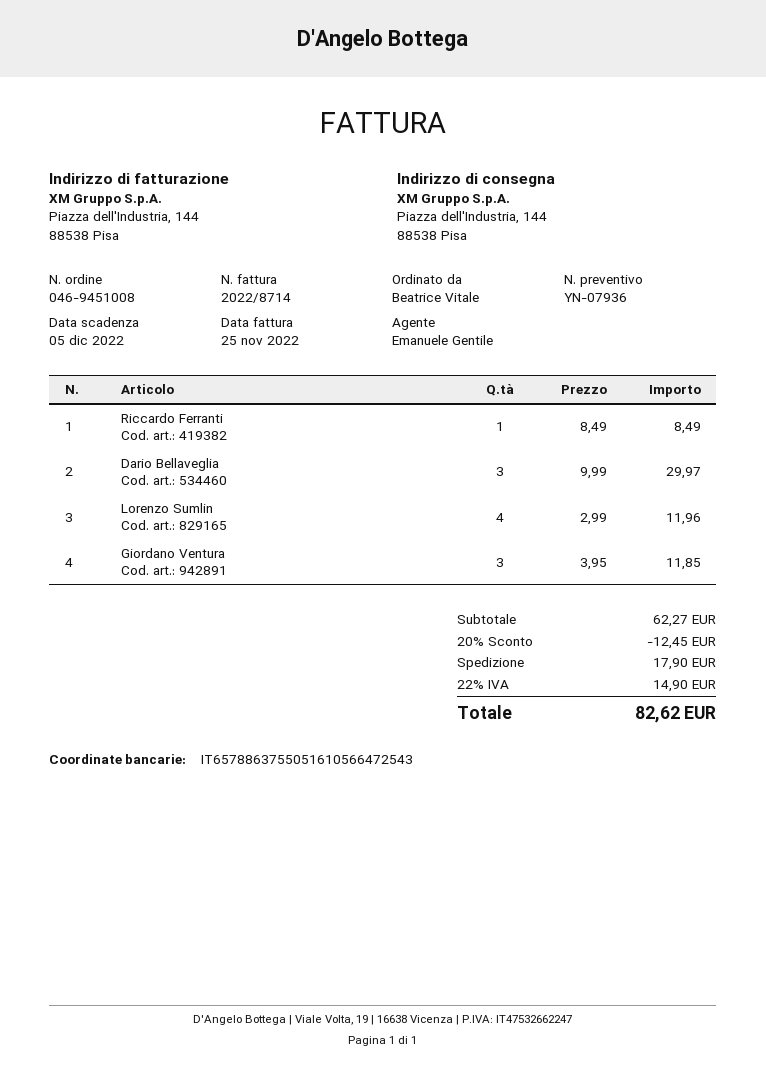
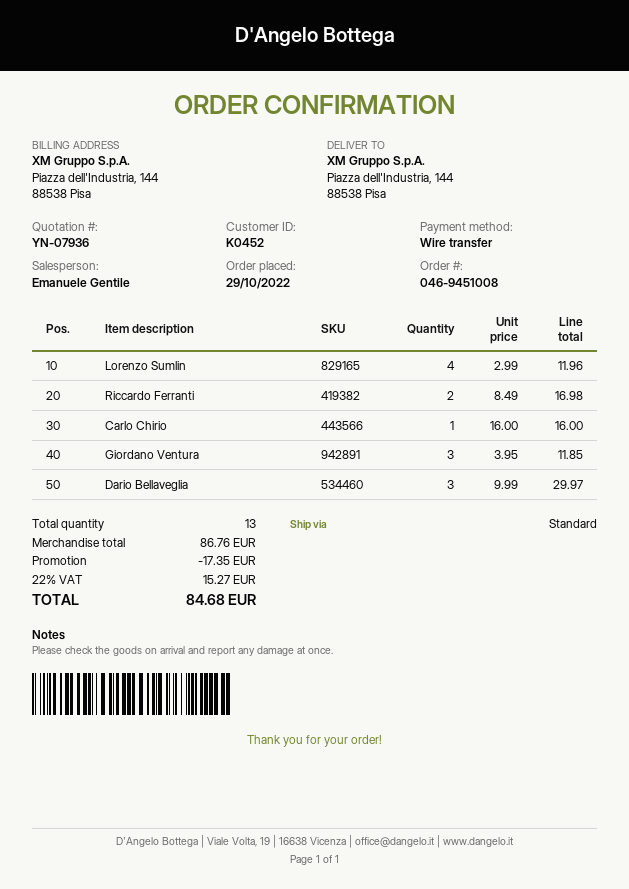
Riccardo Ferranti: 1 x 8.49 = 8.49 -> 2 x 8.49 = 16.98
Carlo Chirio: none -> 1 x 16.00 = 16.00
subtotal: 62.27 -> 86.76
discount: 12.45 -> 17.35
shipping: 17.90 -> none
tax: 22% = 14.90 -> 22% = 15.27
total: 82.62 -> 84.68

